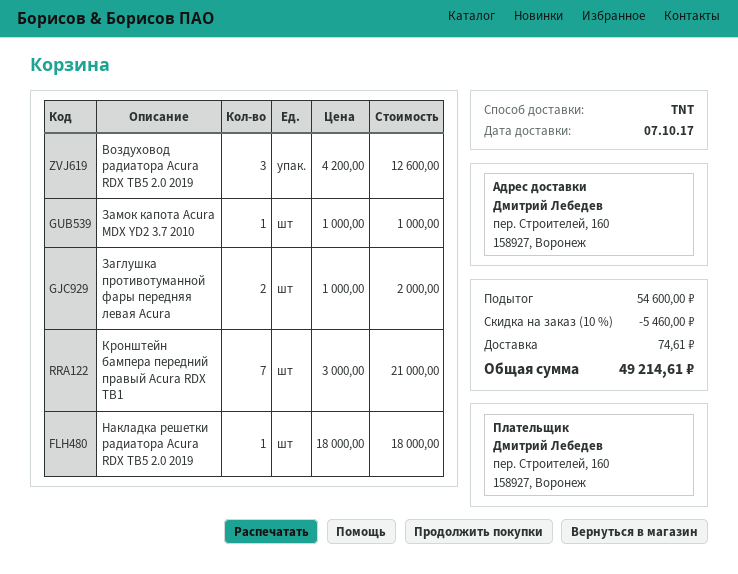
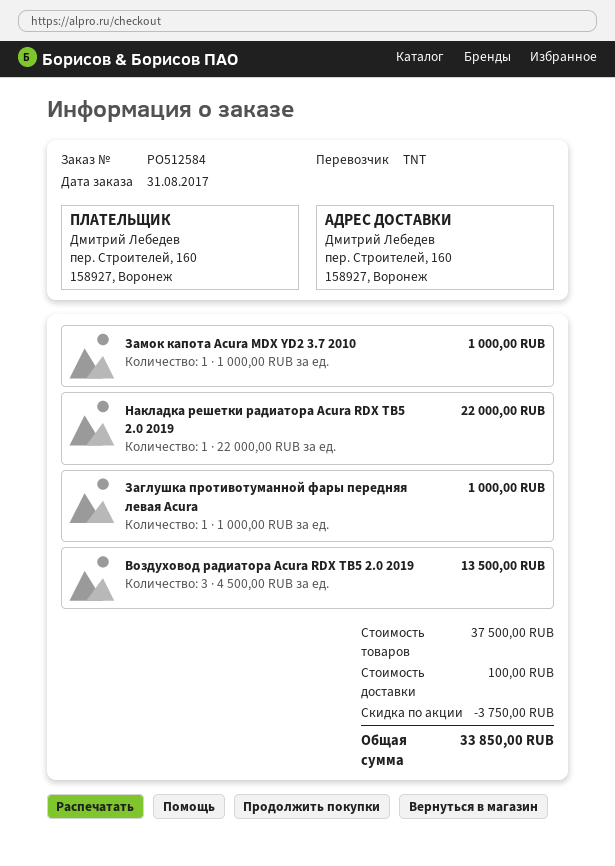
Воздуховод радиатора Acura RDX TB5 2.0 2019: 3 x 4200.00 = 12600.00 -> 3 x 4500.00 = 13500.00
Заглушка противотуманной фары передняя левая Acura: 2 x 1000.00 = 2000.00 -> 1 x 1000.00 = 1000.00
Кронштейн бампера передний правый Acura RDX TB1: 7 x 3000.00 = 21000.00 -> none
Накладка решетки радиатора Acura RDX TB5 2.0 2019: 1 x 18000.00 = 18000.00 -> 1 x 22000.00 = 22000.00
subtotal: 54600.00 -> 37500.00
discount: 5460.00 -> 3750.00
shipping: 74.61 -> 100.00
total: 49214.61 -> 33850.00

